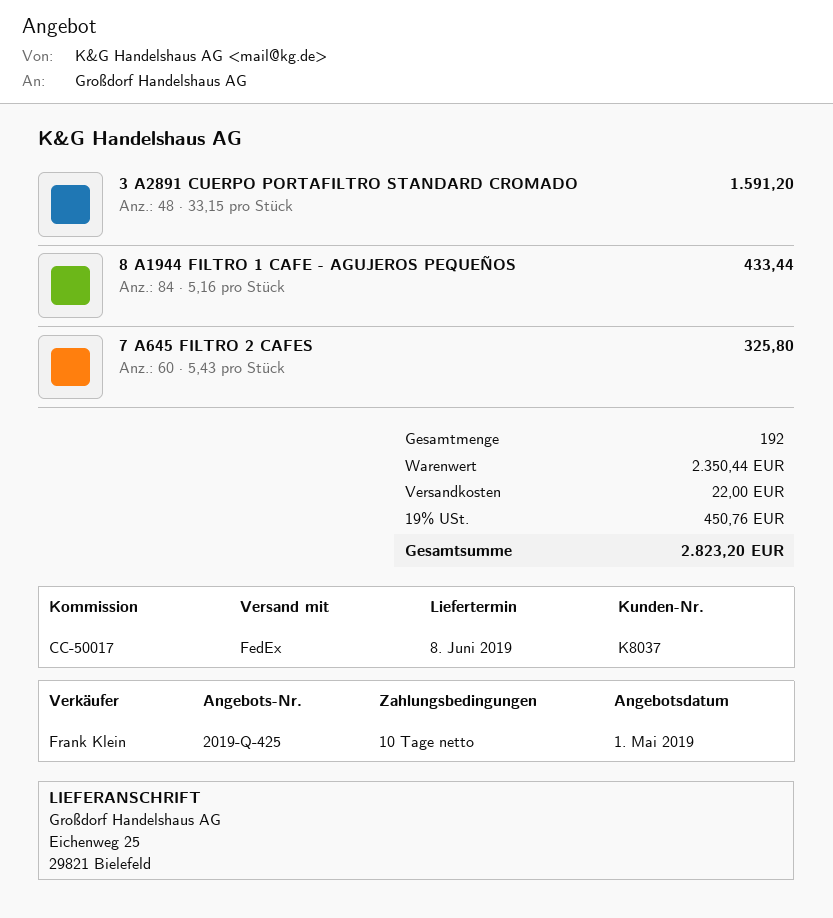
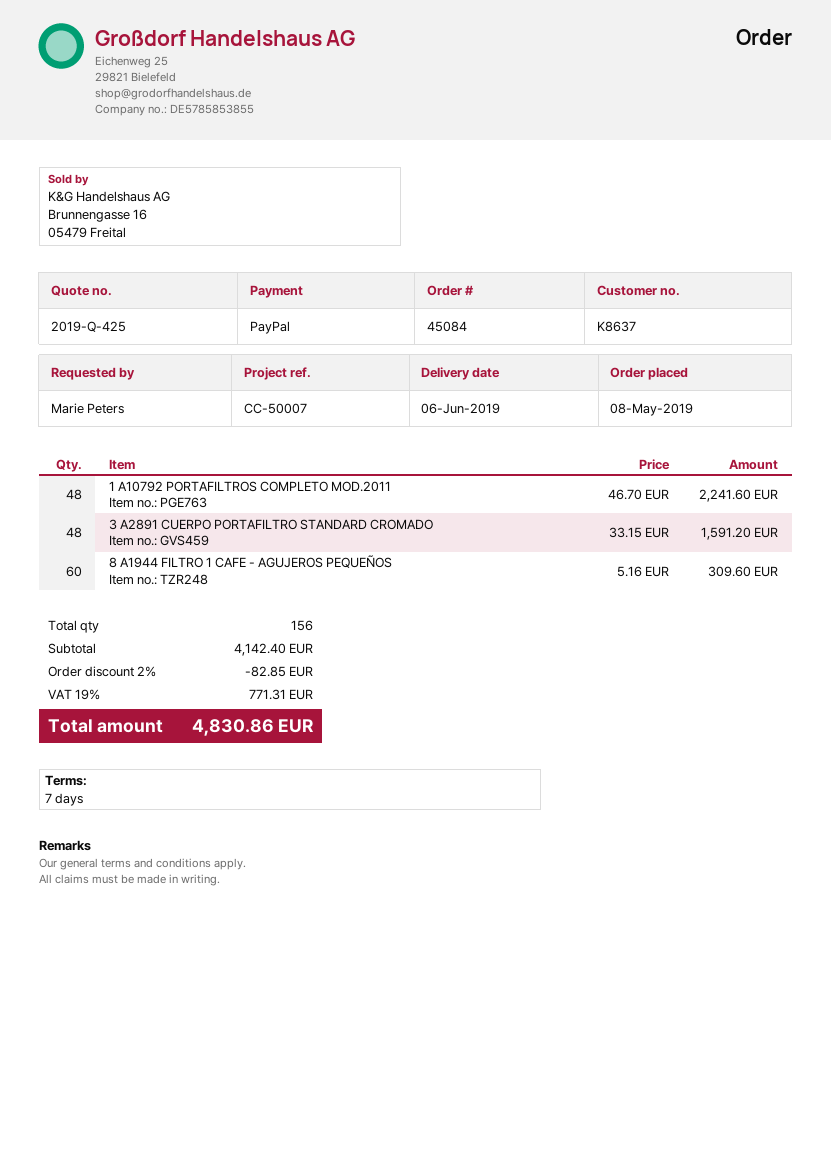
delivery date: 2019-06-08 -> 2019-06-06
payment terms: 10 days -> 7 days
customer number: K8037 -> K8637
reference: CC-50017 -> CC-50007
8 A1944 FILTRO 1 CAFE - AGUJEROS PEQUEÑOS: 84 x 5.16 = 433.44 -> 60 x 5.16 = 309.60
7 A645 FILTRO 2 CAFES: 60 x 5.43 = 325.80 -> none
1 A10792 PORTAFILTROS COMPLETO MOD.2011: none -> 48 x 46.70 = 2241.60
total quantity: 192 -> 156
subtotal: 2350.44 -> 4142.40
discount: none -> 2% = 82.85
shipping: 22.00 -> none
tax: 19% = 450.76 -> 19% = 771.31
total: 2823.20 -> 4830.86

